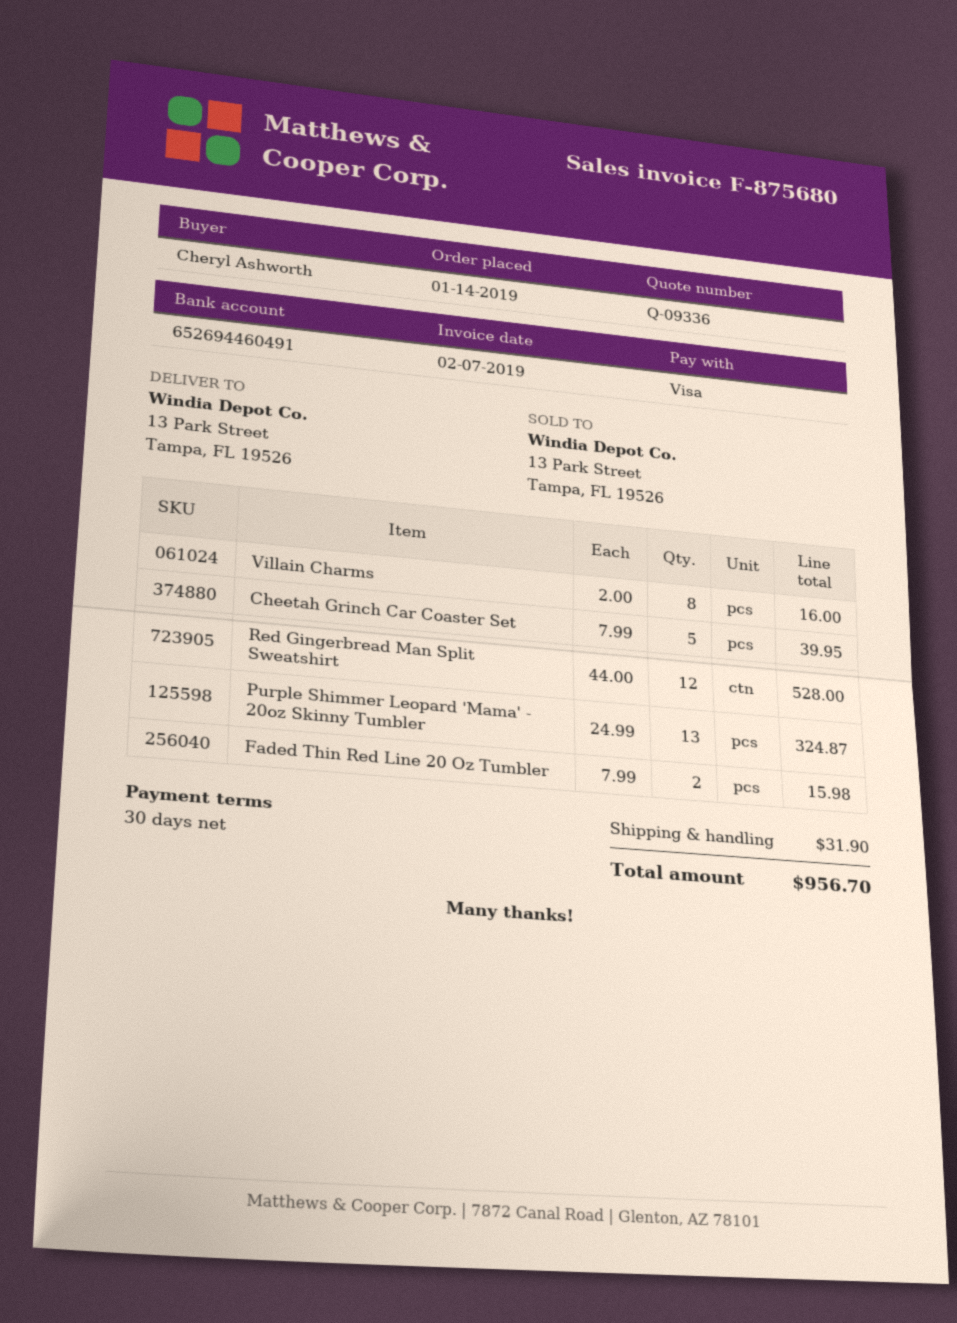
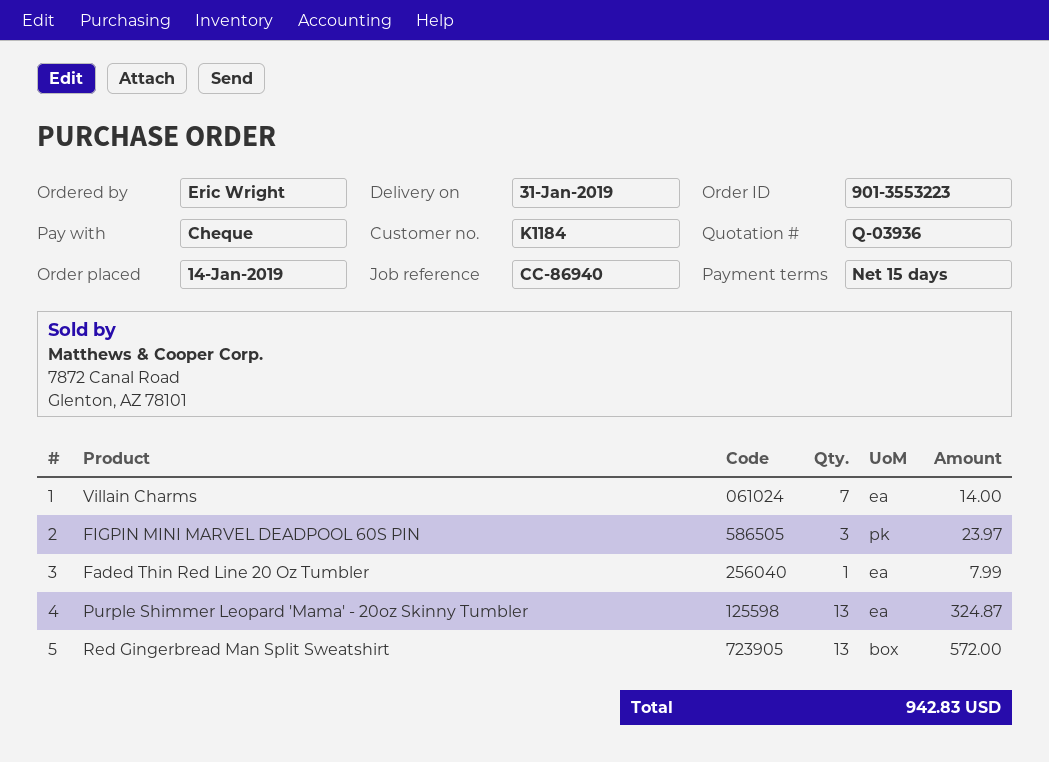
quote number: Q-09336 -> Q-03936
payment terms: 30 days -> 15 days
ordered by: Cheryl Ashworth -> Eric Wright
payment method: Visa -> cheque
Villain Charms: 8 for 16.00 -> 7 for 14.00
Cheetah Grinch Car Coaster Set: 5 for 39.95 -> none
Red Gingerbread Man Split Sweatshirt: 12 for 528.00 -> 13 for 572.00
Faded Thin Red Line 20 Oz Tumbler: 2 for 15.98 -> 1 for 7.99
FIGPIN MINI MARVEL DEADPOOL 60S PIN: none -> 3 for 23.97
shipping: 31.90 -> none
total: 956.70 -> 942.83

